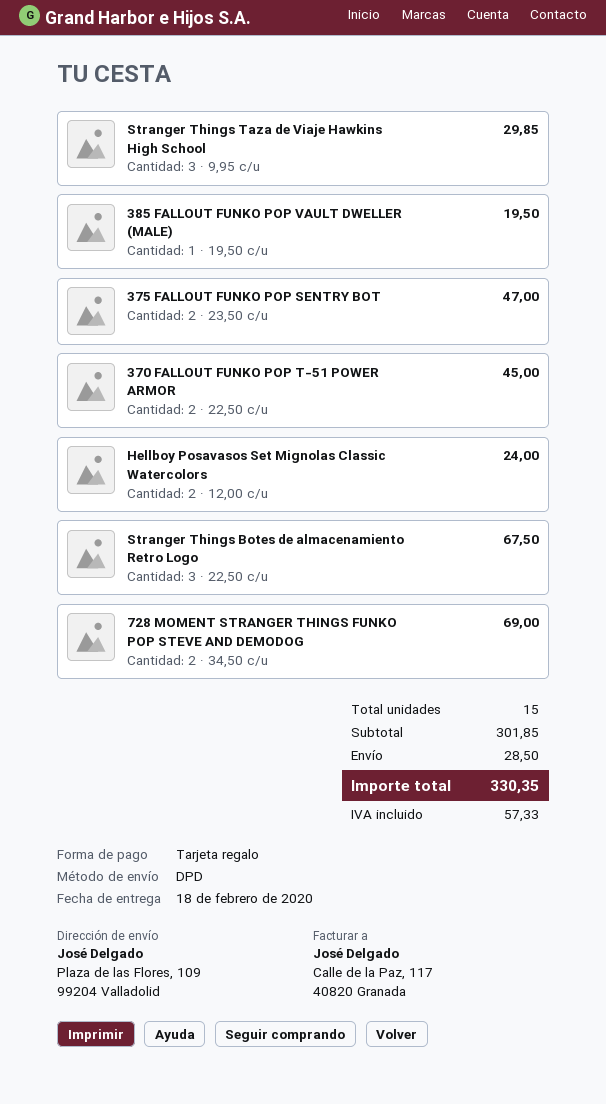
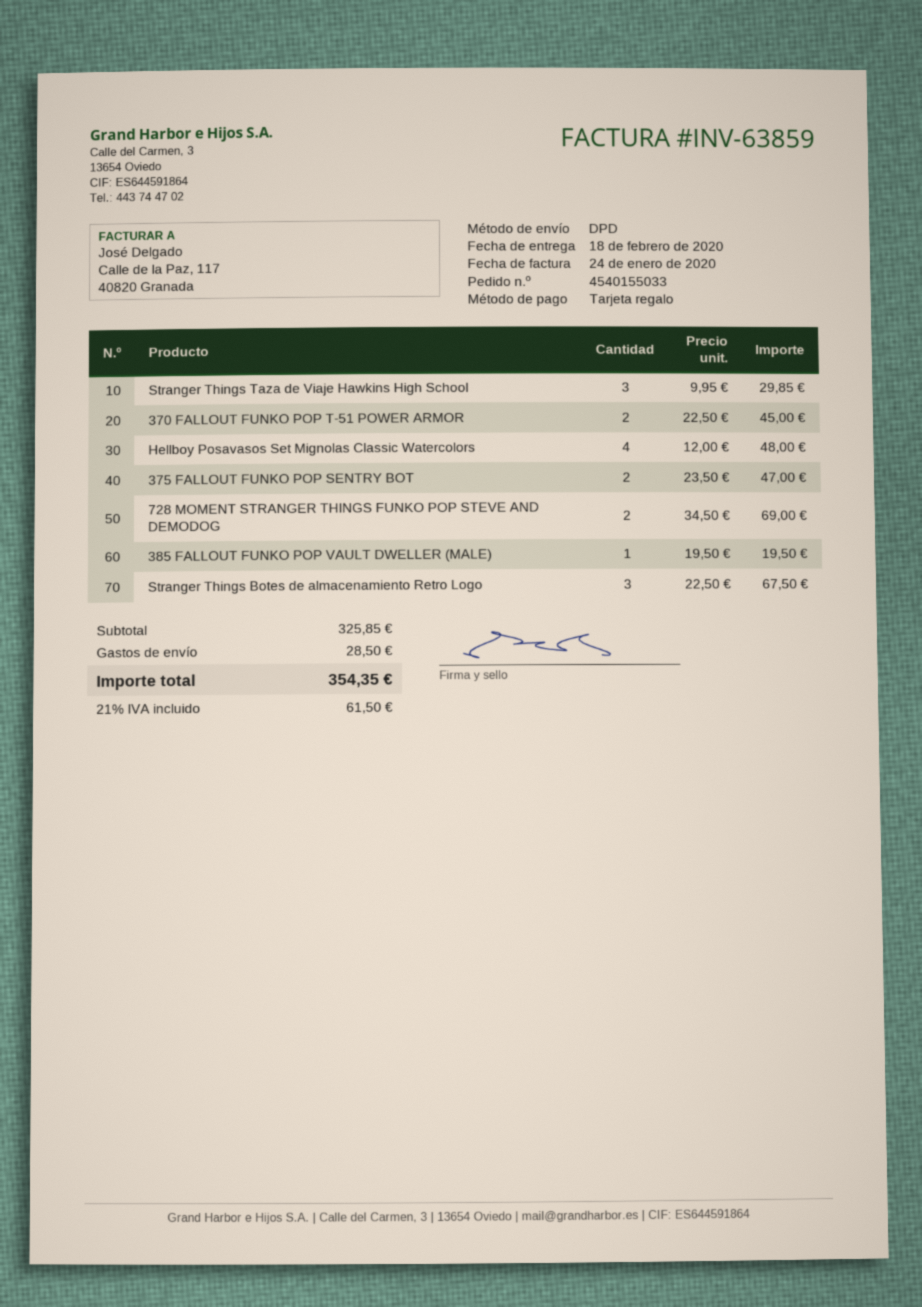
Hellboy Posavasos Set Mignolas Classic Watercolors: 2 x 12.00 = 24.00 -> 4 x 12.00 = 48.00
subtotal: 301.85 -> 325.85
tax: 57.33 -> 61.50
total: 330.35 -> 354.35

